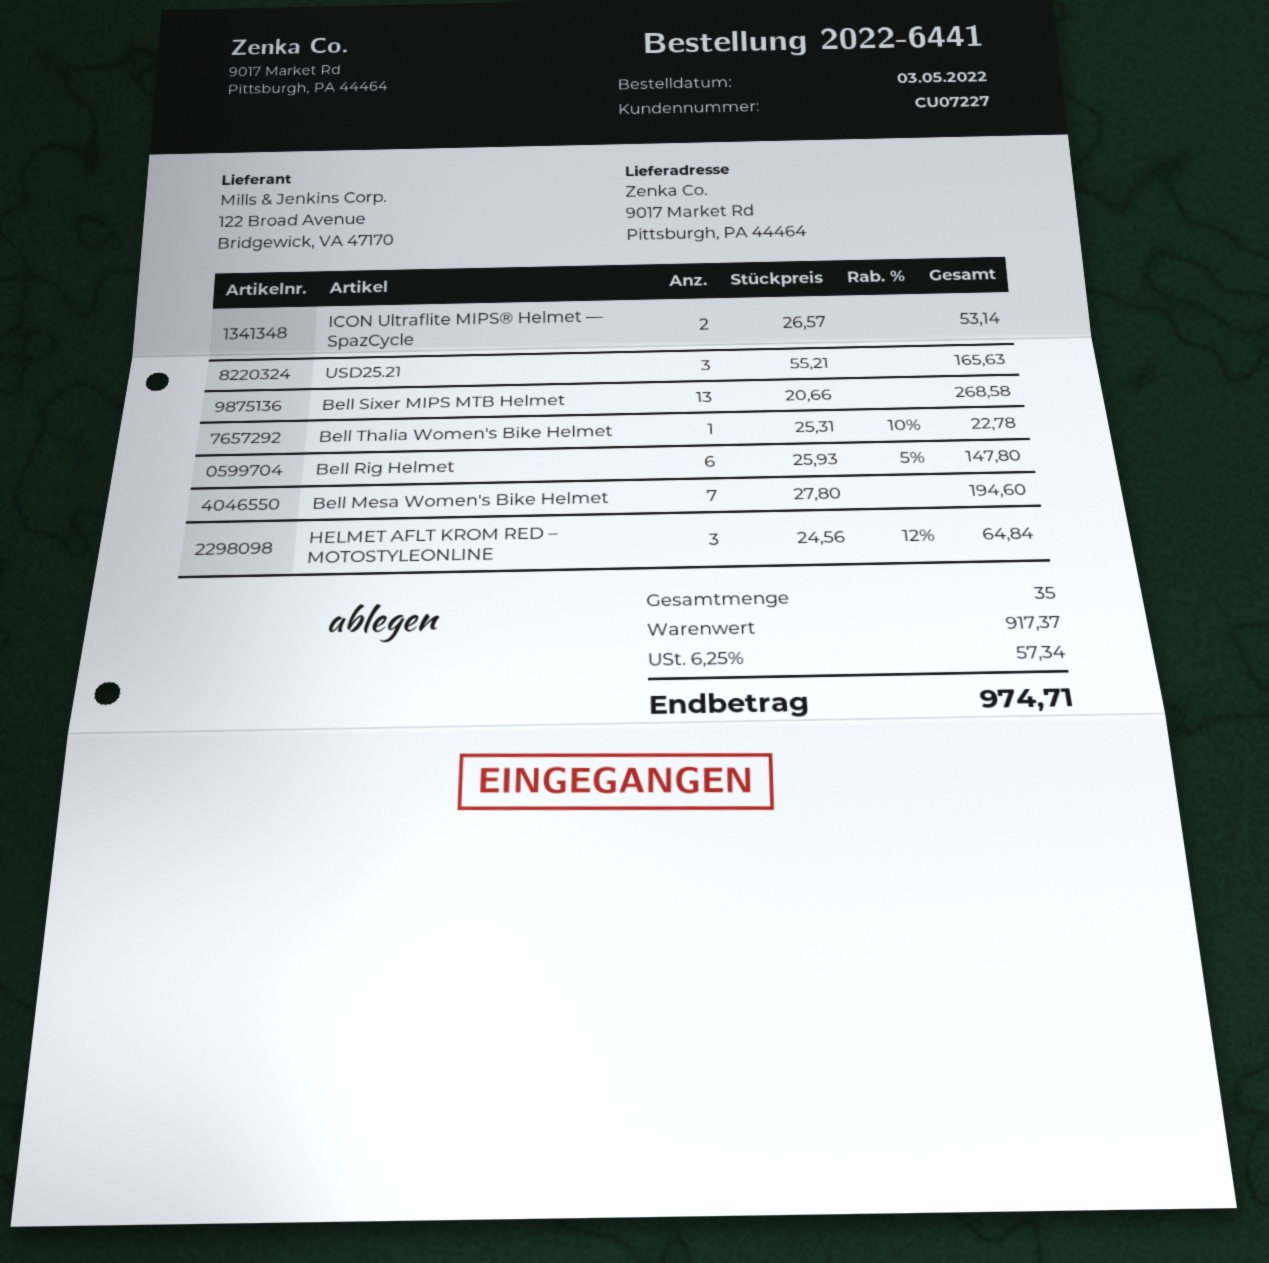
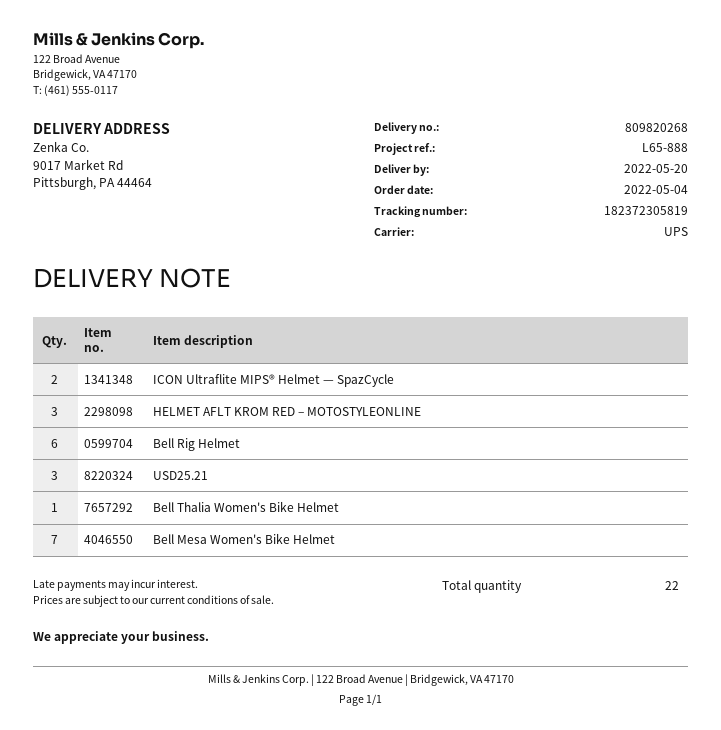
order date: 2022-05-03 -> 2022-05-04
Bell Sixer MIPS MTB Helmet: 13 -> none
total quantity: 35 -> 22

